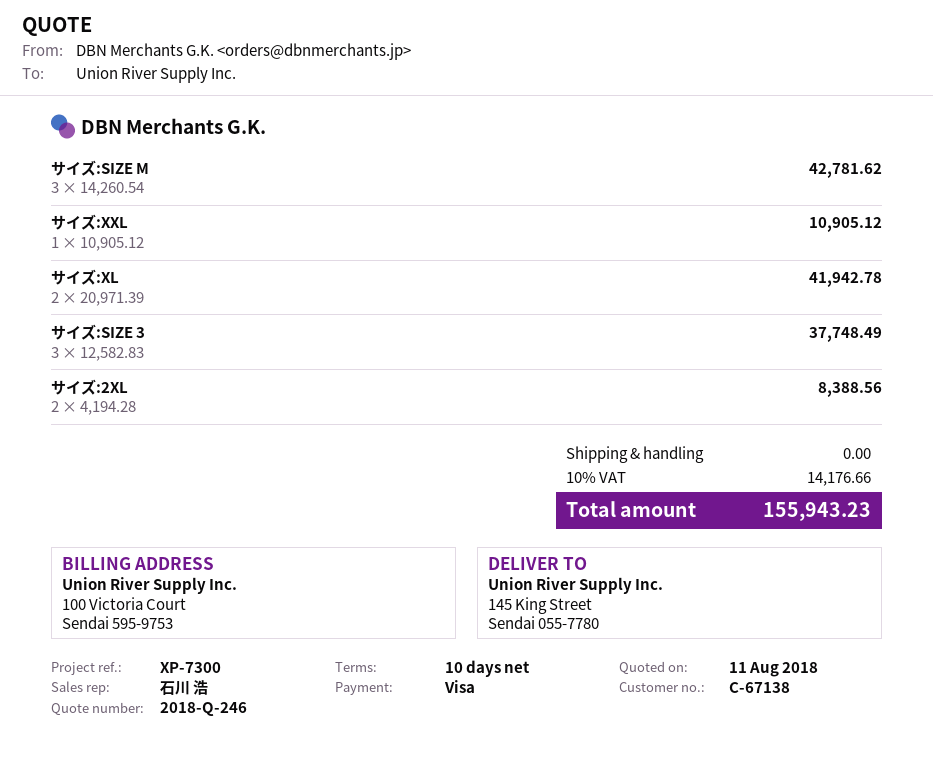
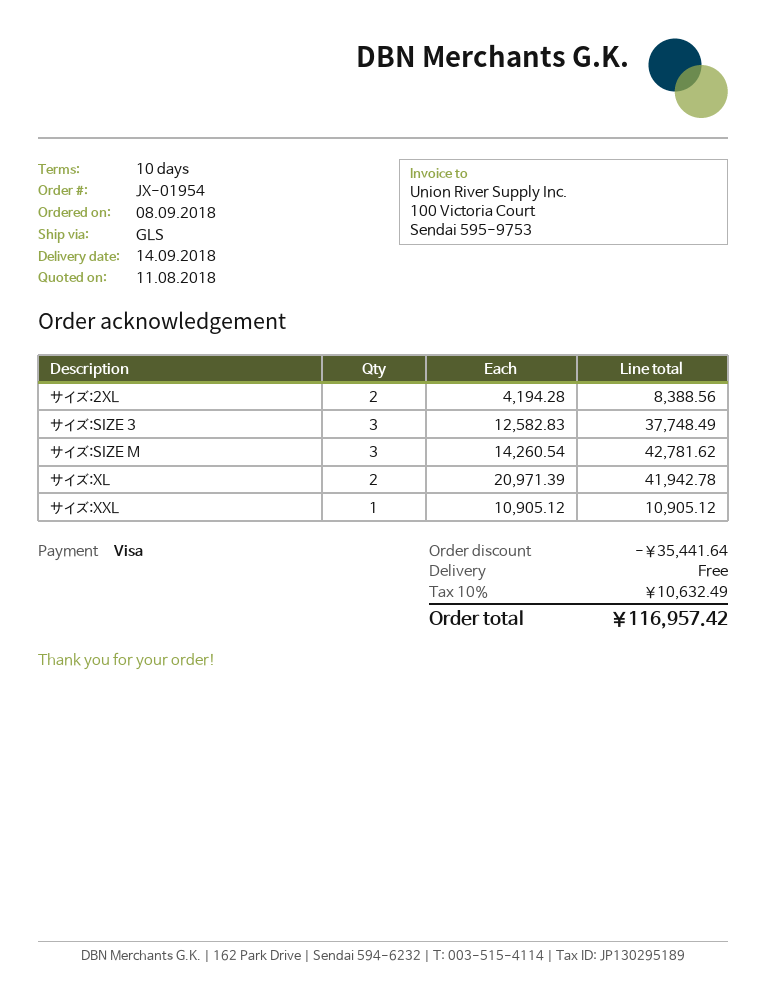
discount: none -> 35441.64
tax: 10% = 14176.66 -> 10% = 10632.49
total: 155943.23 -> 116957.42

